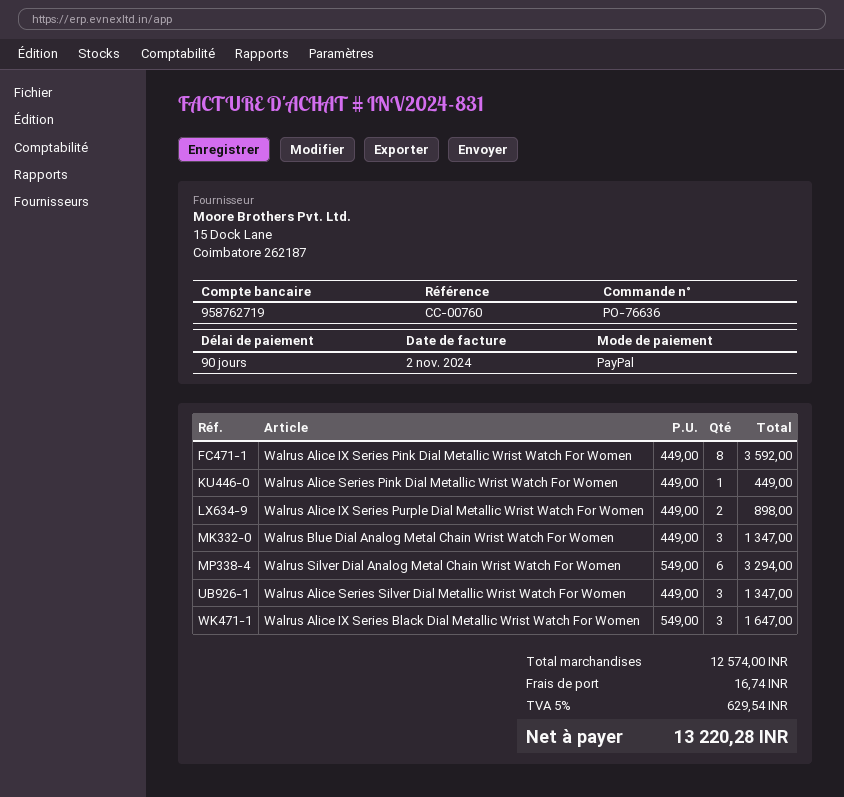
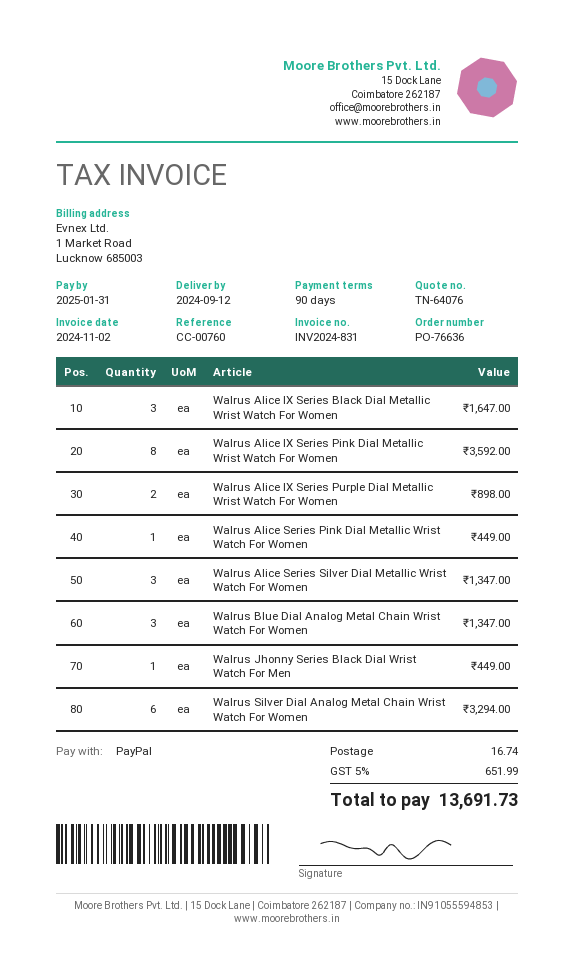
Walrus Jhonny Series Black Dial Wrist Watch For Men: none -> 1 for 449.00
tax: 5% = 629.54 -> 5% = 651.99
total: 13220.28 -> 13691.73

